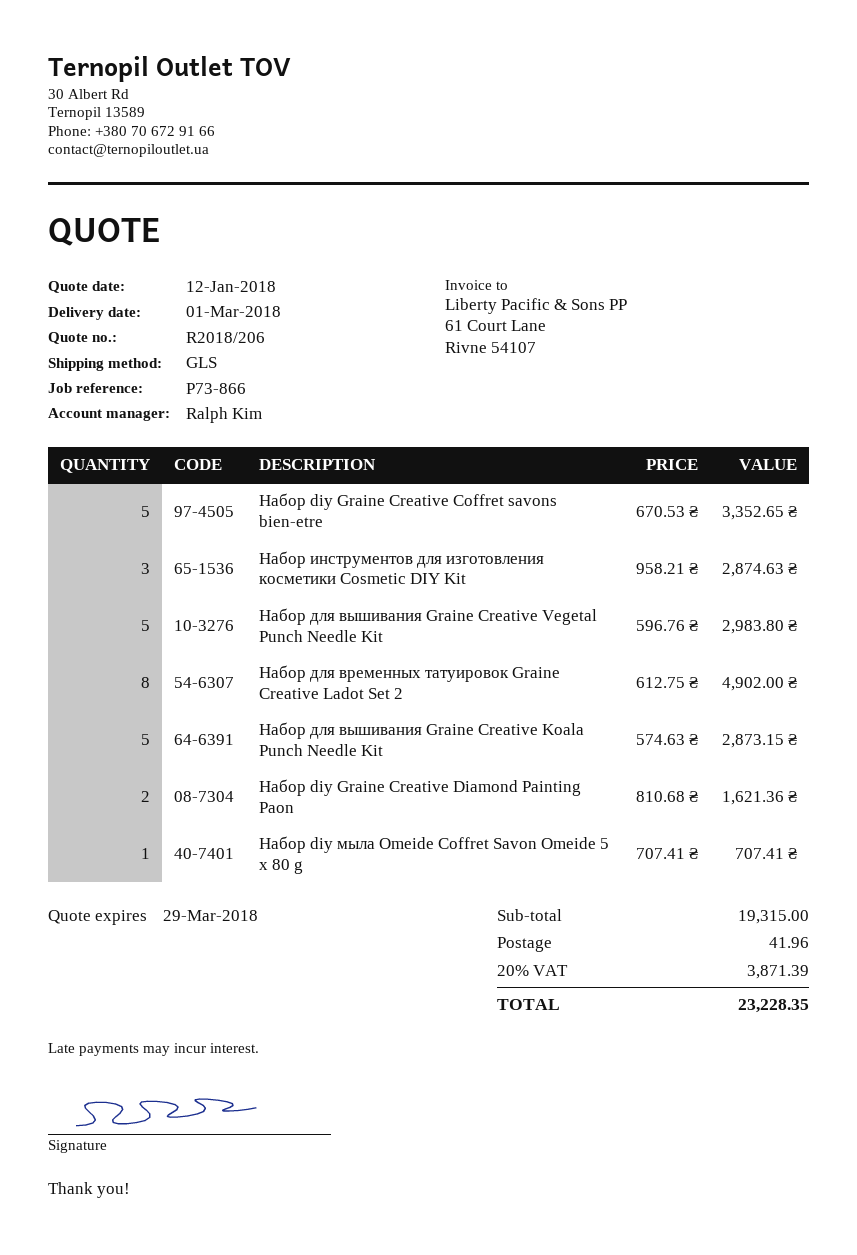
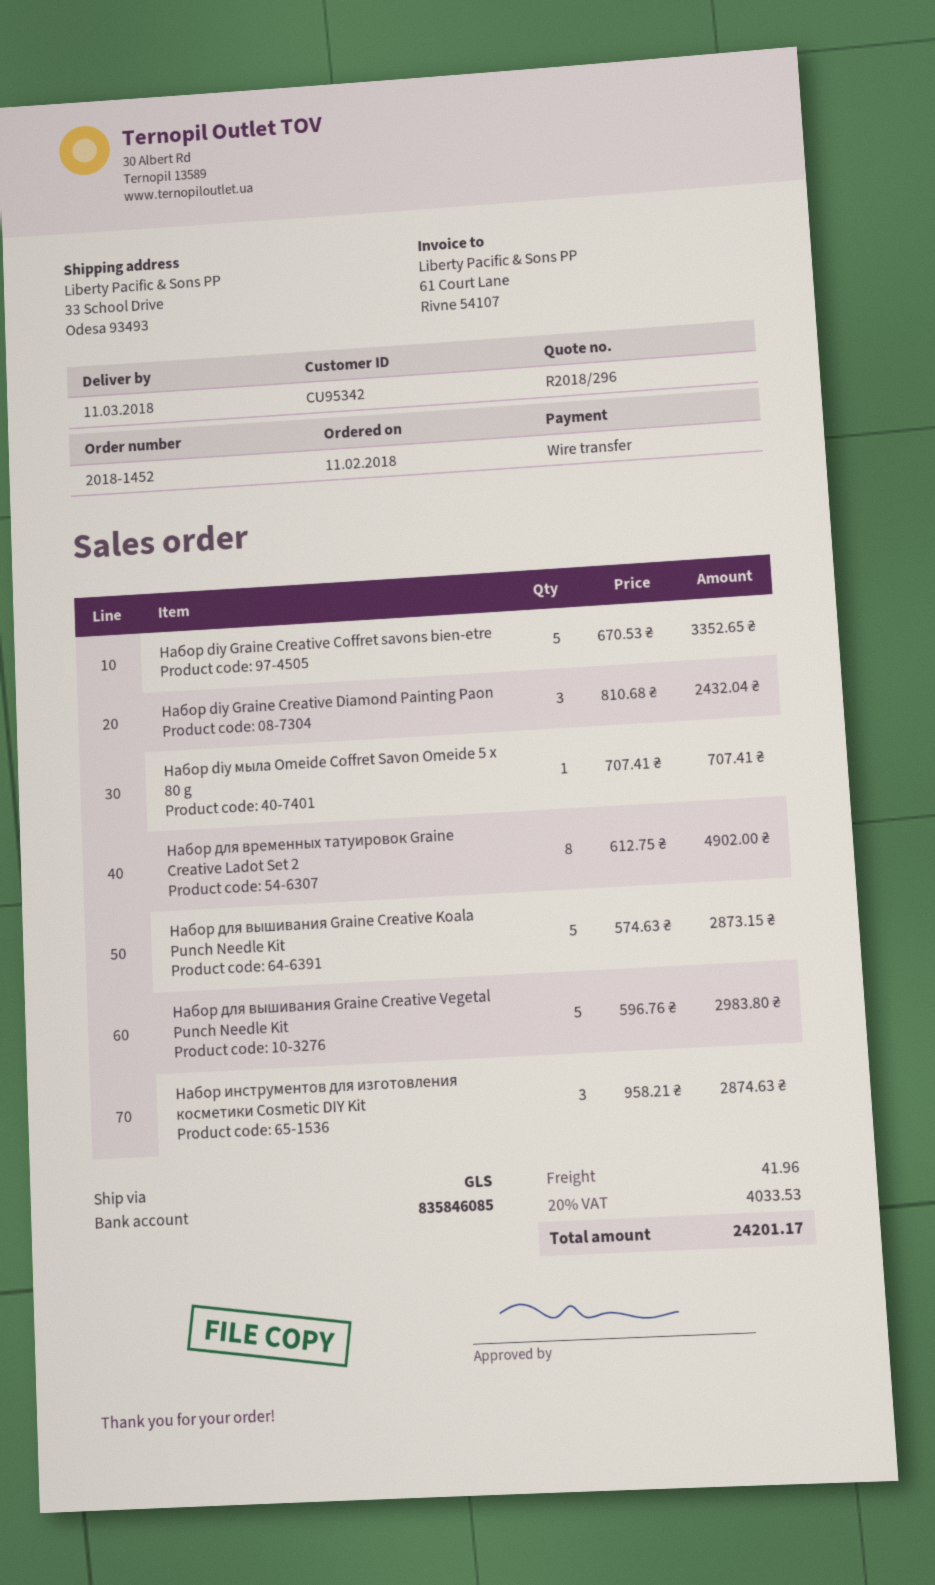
quote number: R2018/206 -> R2018/296
delivery date: 2018-03-01 -> 2018-03-11
Набор diy Graine Creative Diamond Painting Paon: 2 x 810.68 = 1621.36 -> 3 x 810.68 = 2432.04
tax: 20% = 3871.39 -> 20% = 4033.53
total: 23228.35 -> 24201.17

